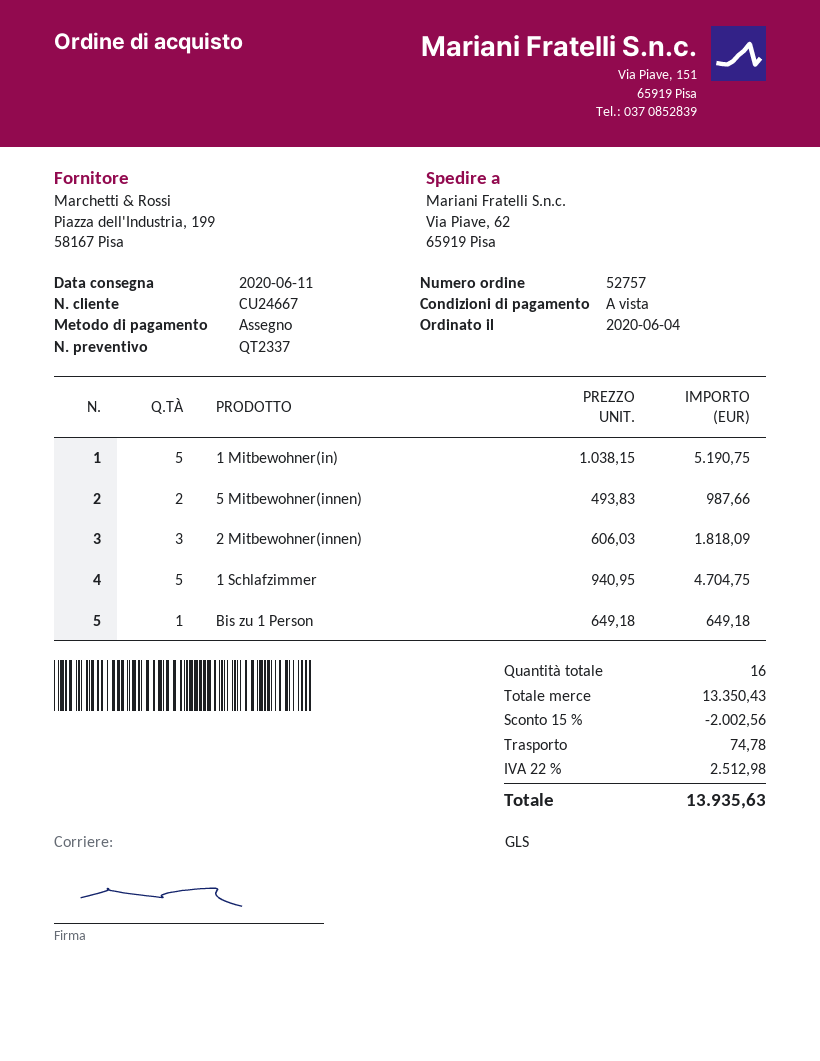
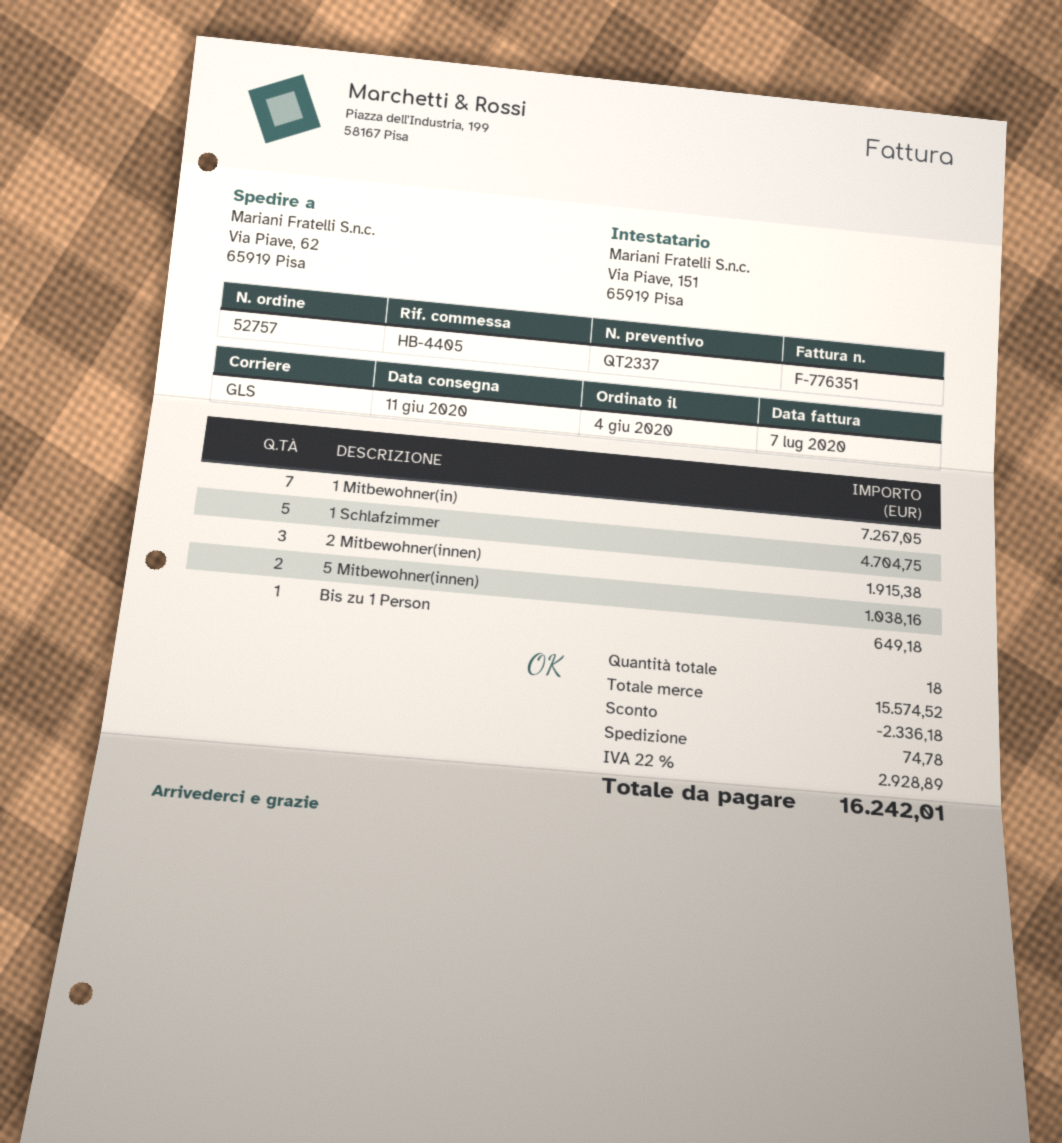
1 Mitbewohner(in): 5 for 5190.75 -> 7 for 7267.05
5 Mitbewohner(innen): 2 for 987.66 -> 2 for 1038.16
2 Mitbewohner(innen): 3 for 1818.09 -> 3 for 1915.38
total quantity: 16 -> 18
subtotal: 13350.43 -> 15574.52
discount: 2002.56 -> 2336.18
tax: 22% = 2512.98 -> 22% = 2928.89
total: 13935.63 -> 16242.01

